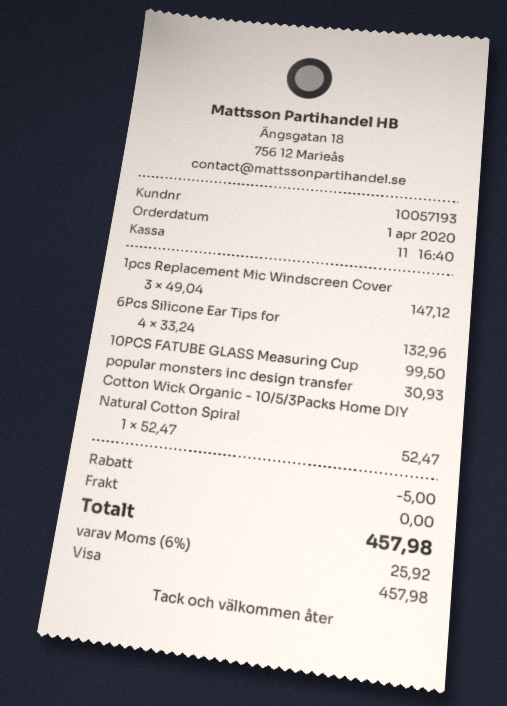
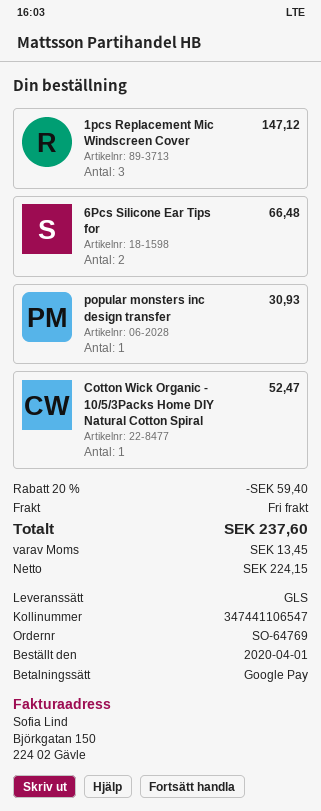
payment method: Visa -> Google Pay
6Pcs Silicone Ear Tips for: 4 for 132.96 -> 2 for 66.48
10PCS FATUBE GLASS Measuring Cup: 1 for 99.50 -> none
discount: 5.00 -> 59.40
tax: 25.92 -> 13.45
total: 457.98 -> 237.60

